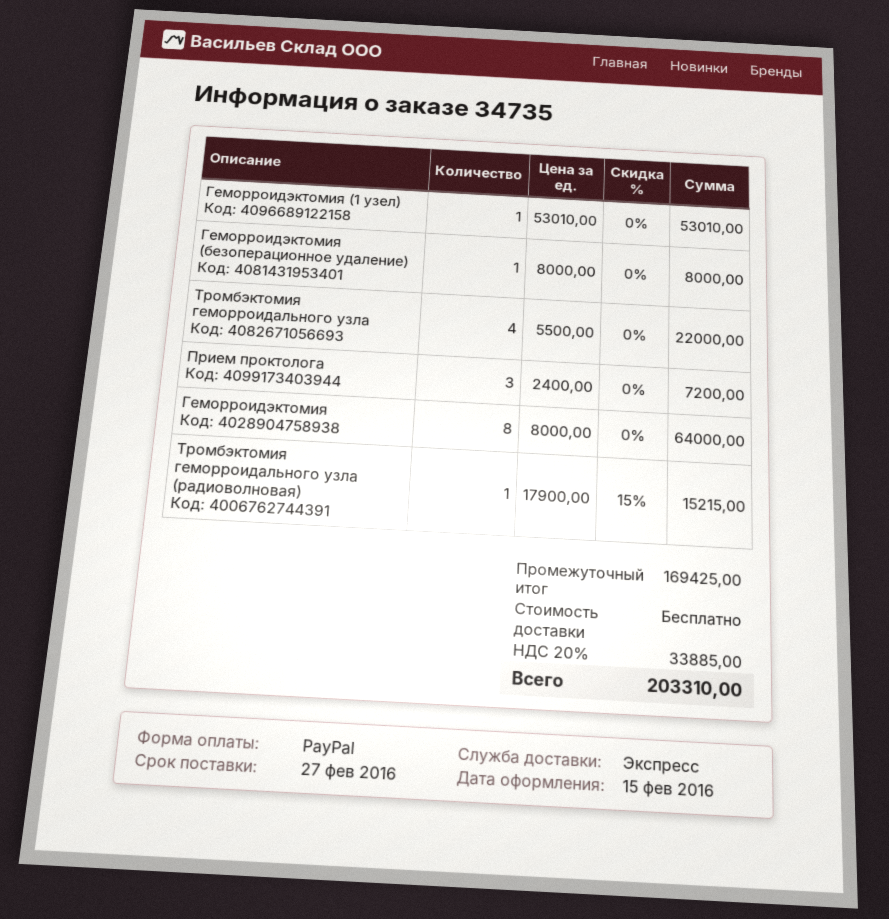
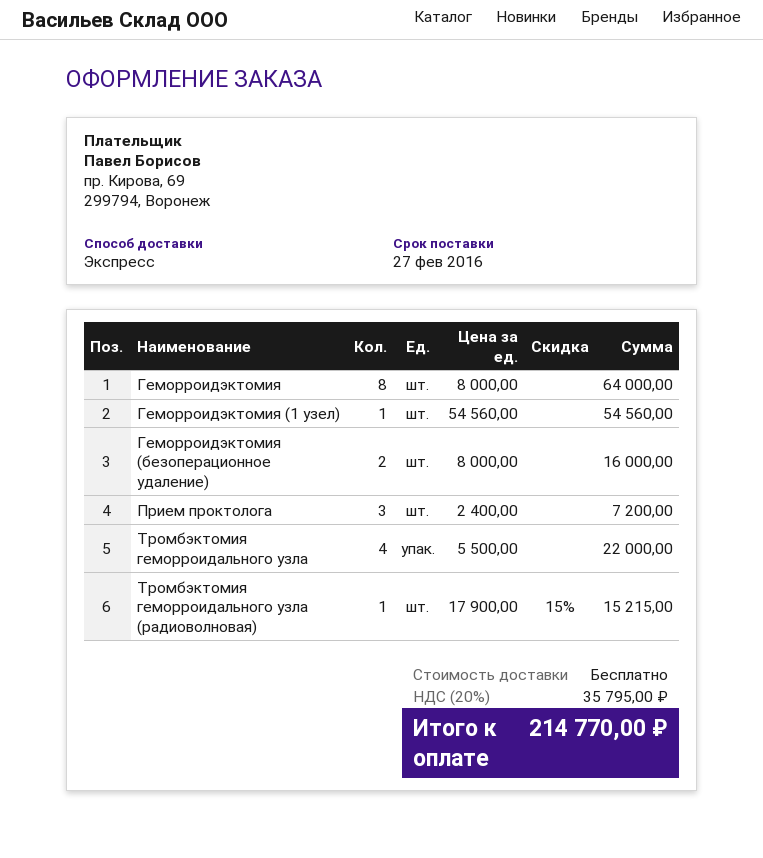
Геморроидэктомия (1 узел): 1 x 53010.00 = 53010.00 -> 1 x 54560.00 = 54560.00
Геморроидэктомия (безоперационное удаление): 1 x 8000.00 = 8000.00 -> 2 x 8000.00 = 16000.00
tax: 20% = 33885.00 -> 20% = 35795.00
total: 203310.00 -> 214770.00

